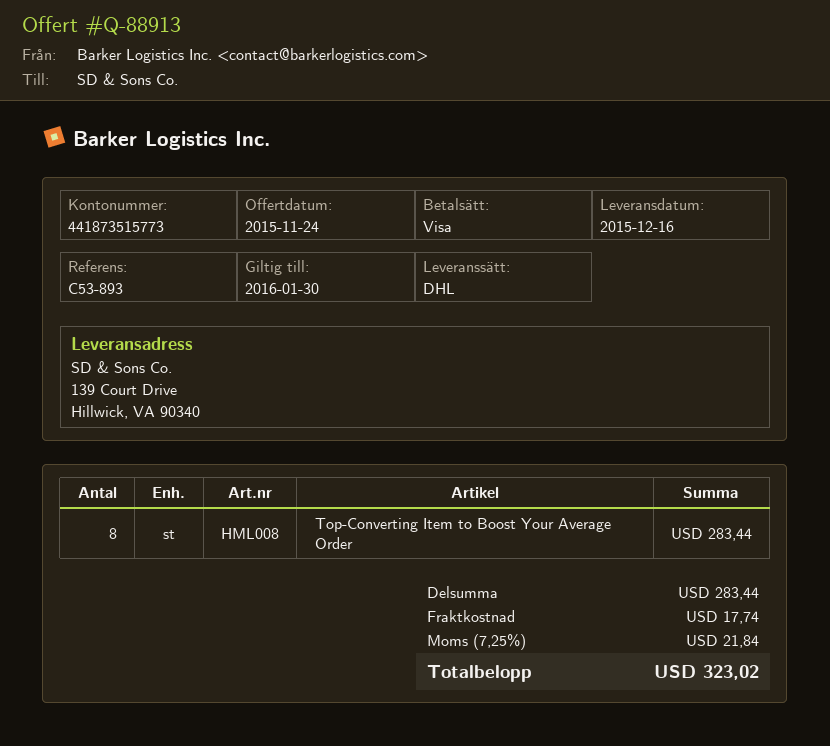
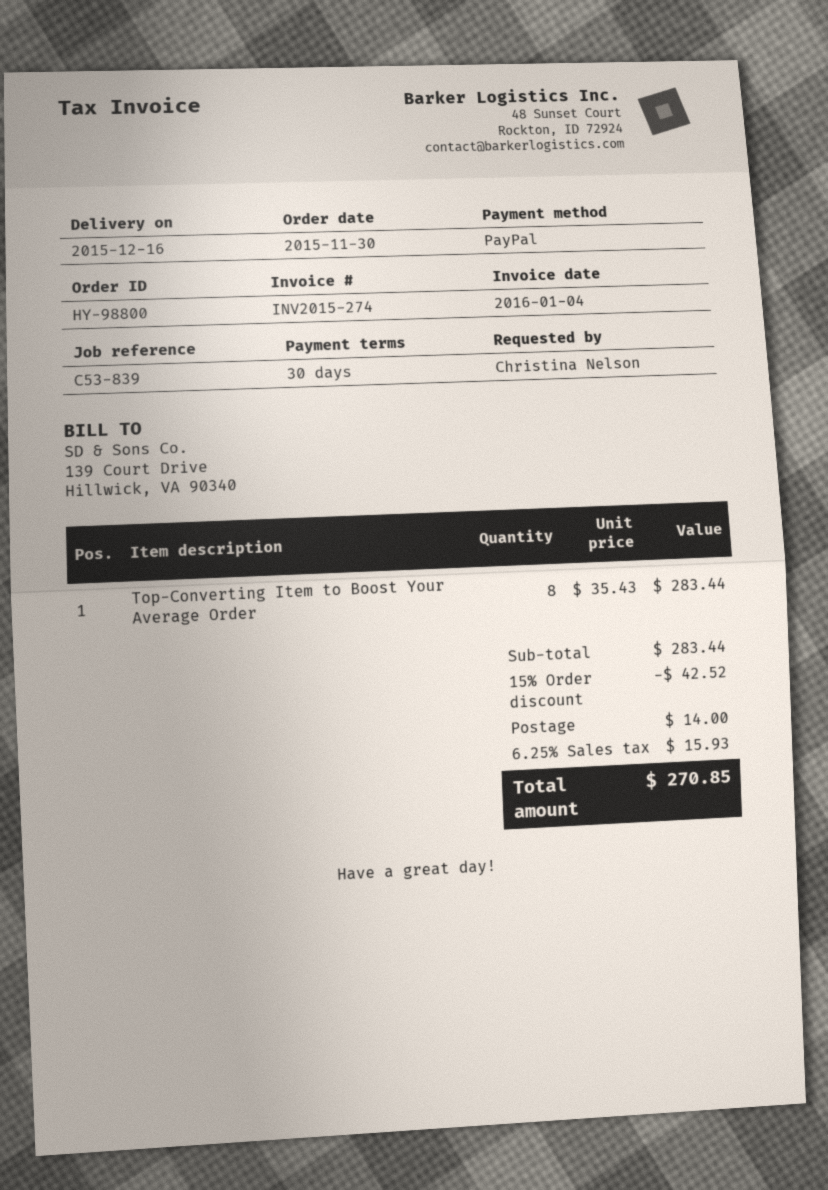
reference: C53-893 -> C53-839
payment method: Visa -> PayPal
discount: none -> 15% = 42.52
shipping: 17.74 -> 14.00
tax: 7.25% = 21.84 -> 6.25% = 15.93
total: 323.02 -> 270.85

